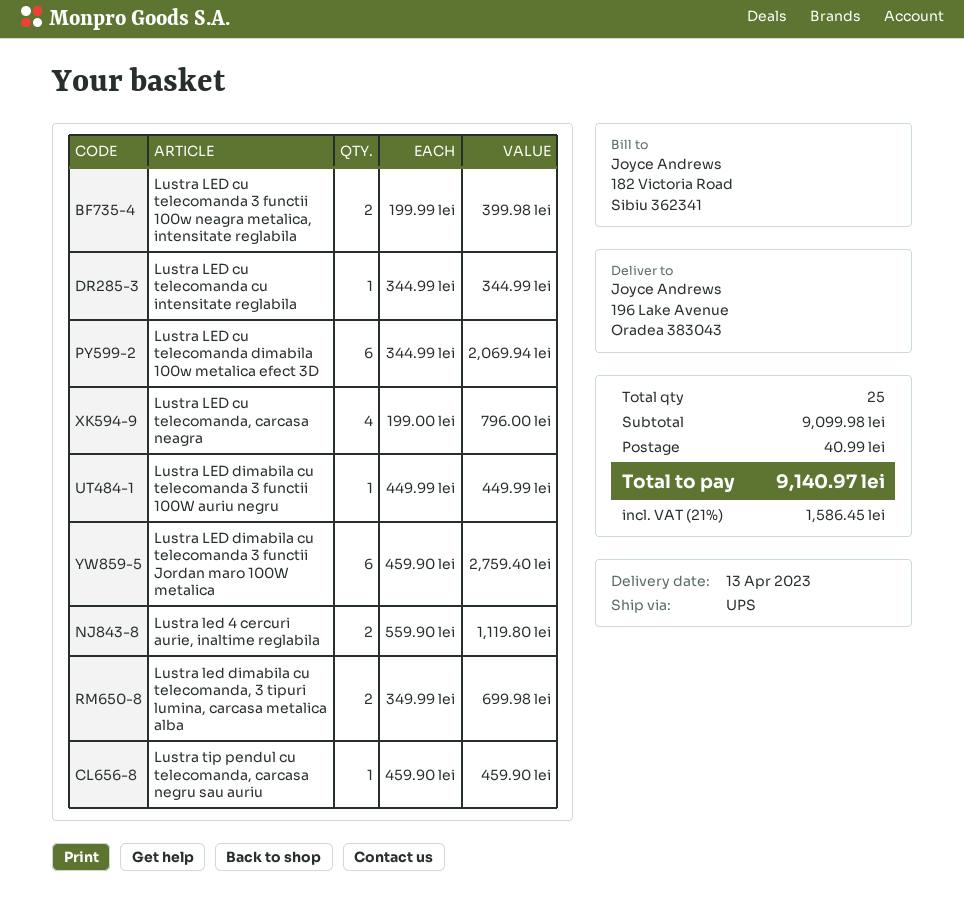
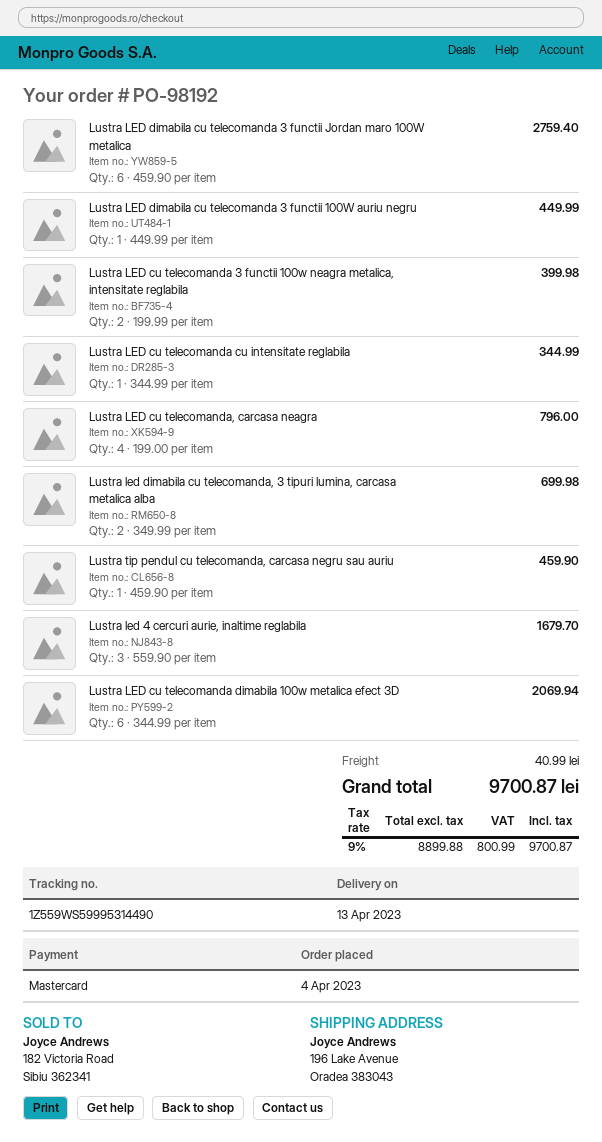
Lustra led 4 cercuri aurie, inaltime reglabila: 2 x 559.90 = 1119.80 -> 3 x 559.90 = 1679.70
tax: 21% = 1586.45 -> 9% = 800.99
total: 9140.97 -> 9700.87

